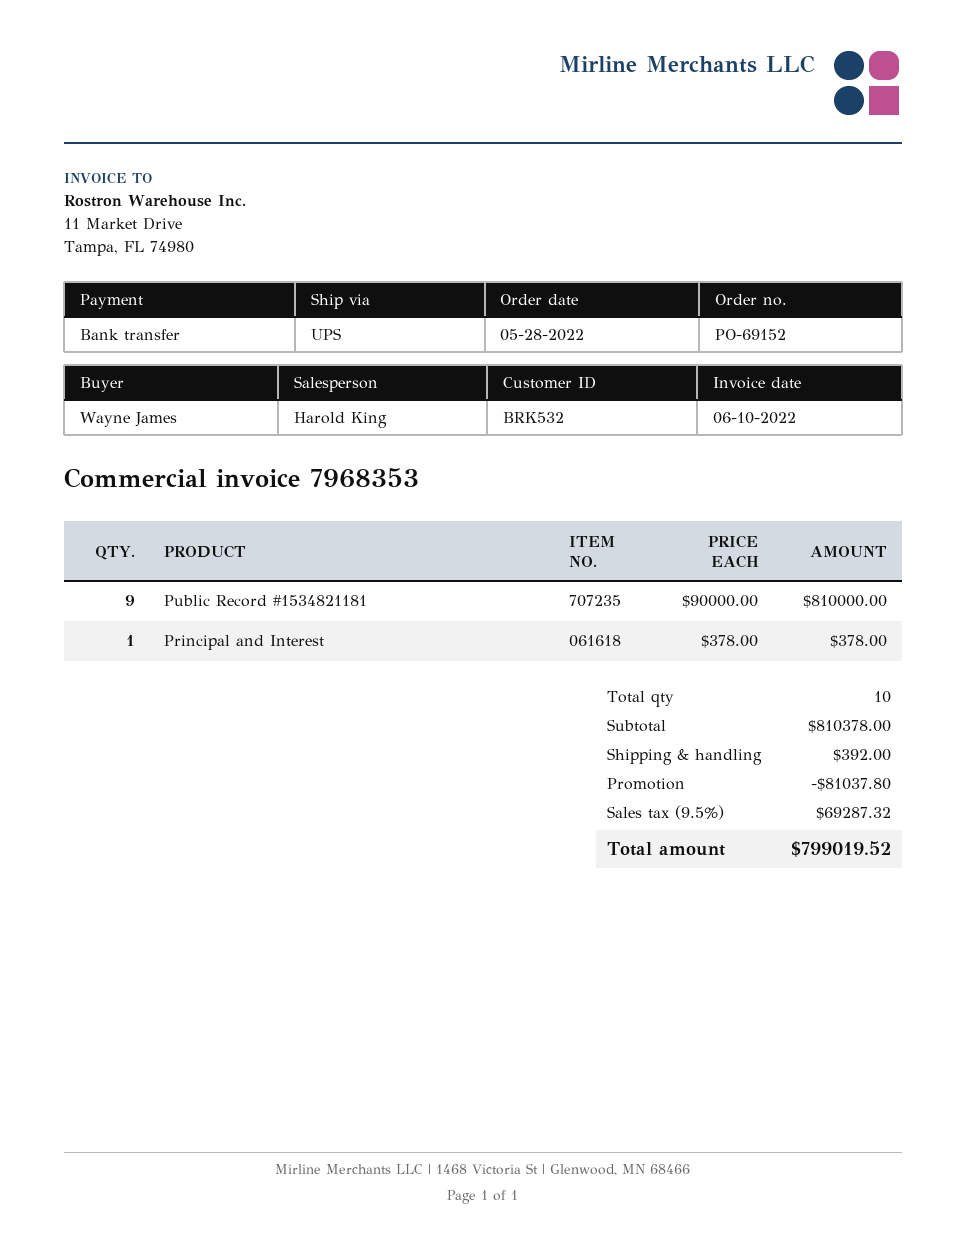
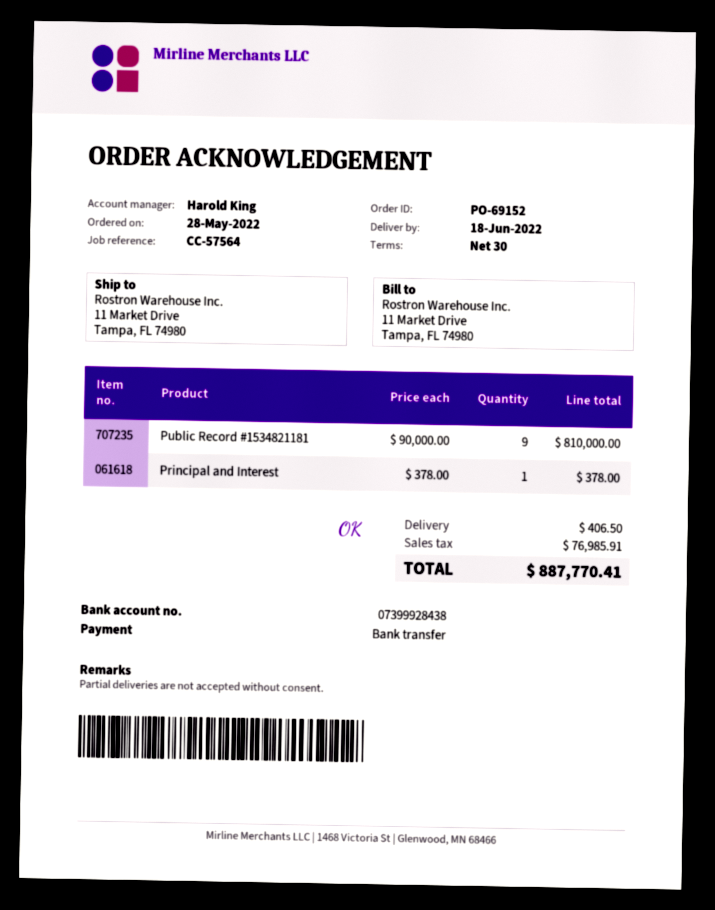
discount: 81037.80 -> none
shipping: 392.00 -> 406.50
tax: 69287.32 -> 76985.91
total: 799019.52 -> 887770.41

